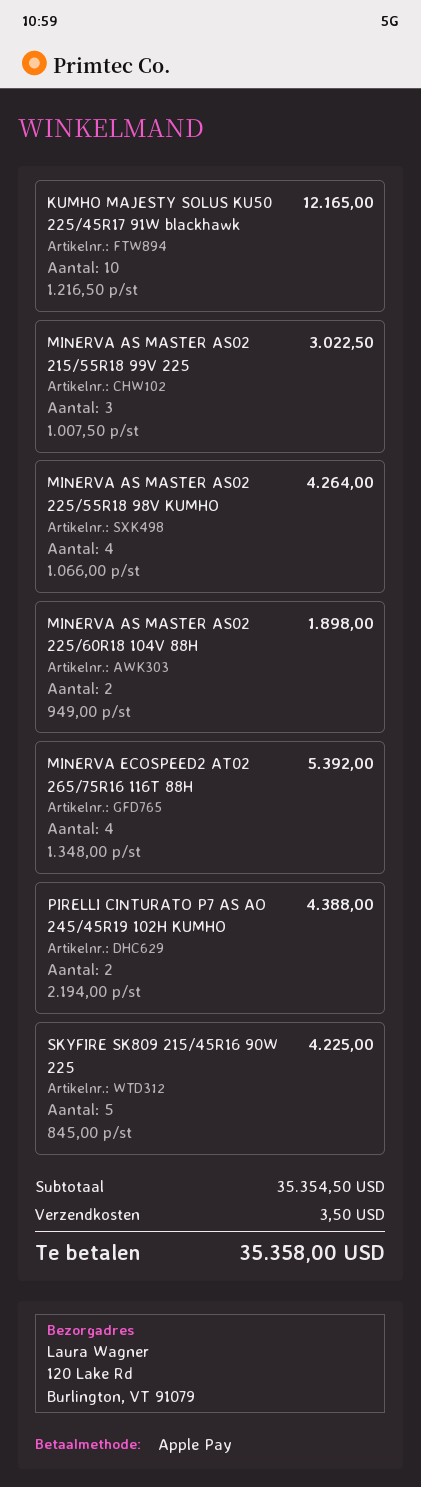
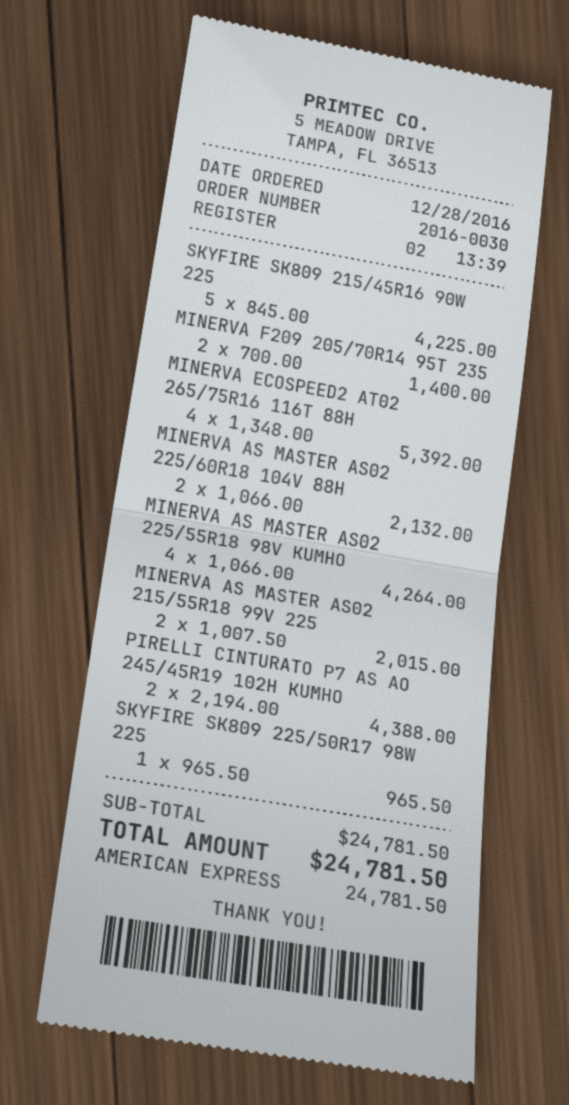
payment method: Apple Pay -> American Express
KUMHO MAJESTY SOLUS KU50 225/45R17 91W blackhawk: 10 x 1216.50 = 12165.00 -> none
MINERVA AS MASTER AS02 215/55R18 99V 225: 3 x 1007.50 = 3022.50 -> 2 x 1007.50 = 2015.00
MINERVA AS MASTER AS02 225/60R18 104V 88H: 2 x 949.00 = 1898.00 -> 2 x 1066.00 = 2132.00
MINERVA F209 205/70R14 95T 235: none -> 2 x 700.00 = 1400.00
SKYFIRE SK809 225/50R17 98W 225: none -> 1 x 965.50 = 965.50
subtotal: 35354.50 -> 24781.50
shipping: 3.50 -> none
total: 35358.00 -> 24781.50

